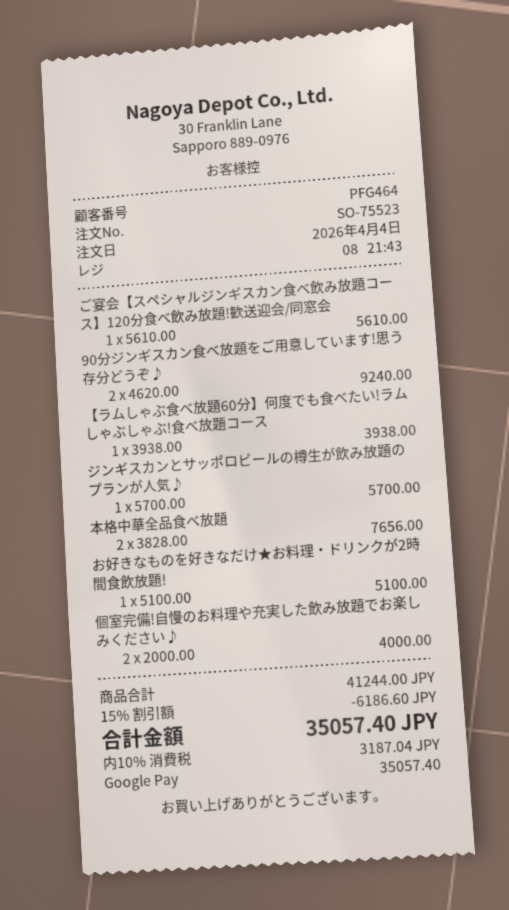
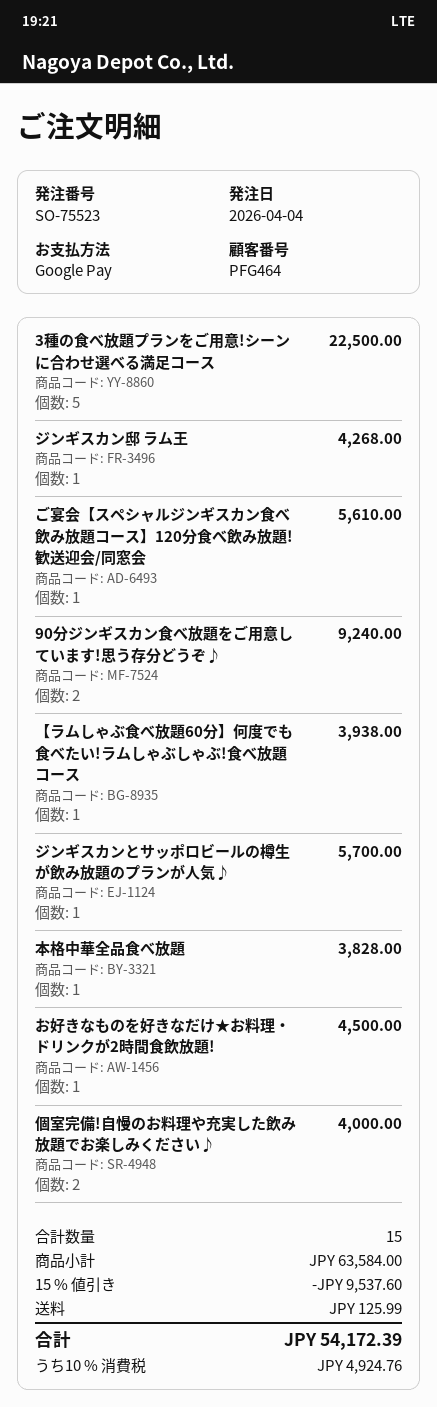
本格中華全品食べ放題: 2 for 7656.00 -> 1 for 3828.00
お好きなものを好きなだけ★お料理・ドリンクが2時間食飲放題!: 1 for 5100.00 -> 1 for 4500.00
3種の食べ放題プランをご用意!シーンに合わせ選べる満足コース: none -> 5 for 22500.00
ジンギスカン邸 ラム王: none -> 1 for 4268.00
subtotal: 41244.00 -> 63584.00
discount: 15% = 6186.60 -> 15% = 9537.60
shipping: none -> 125.99
tax: 10% = 3187.04 -> 10% = 4924.76
total: 35057.40 -> 54172.39

